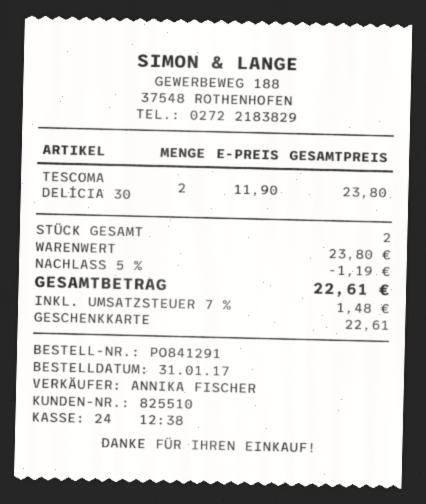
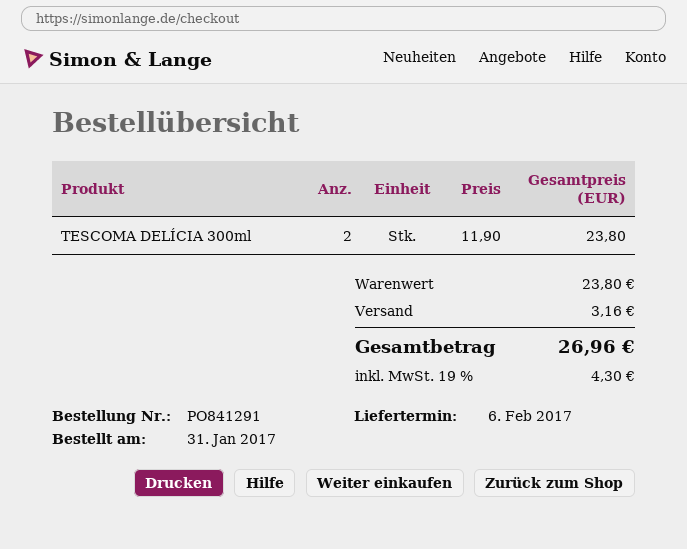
discount: 5% = 1.19 -> none
shipping: none -> 3.16
tax: 7% = 1.48 -> 19% = 4.30
total: 22.61 -> 26.96

